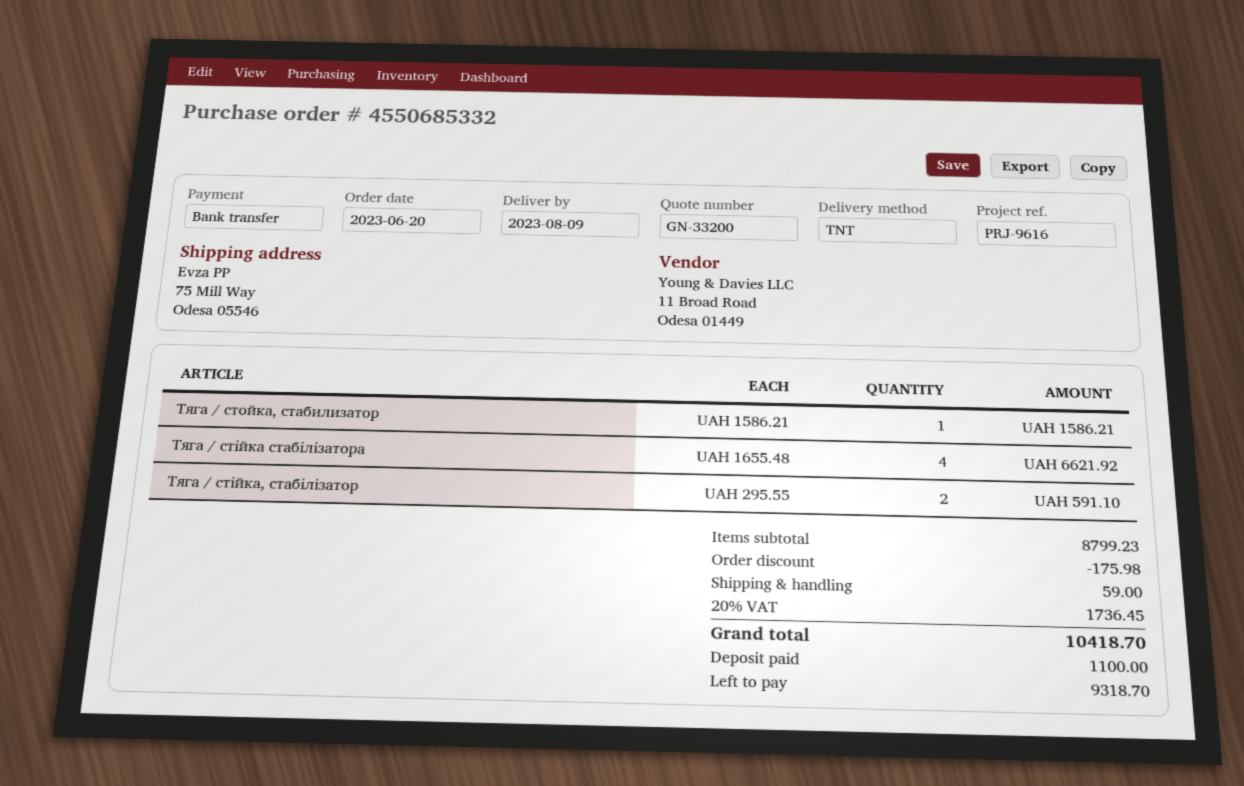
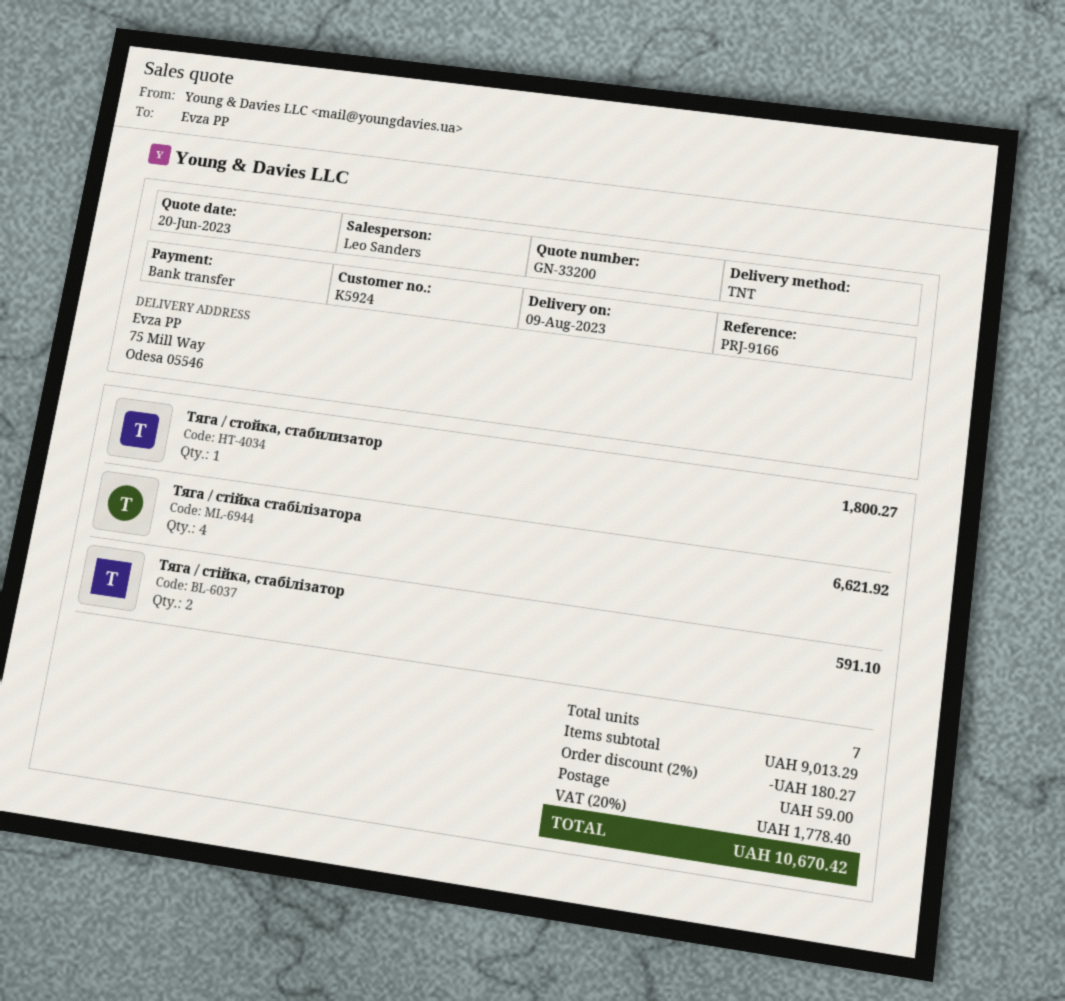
reference: PRJ-9616 -> PRJ-9166
Тяга / стойка, стабилизатор: 1 for 1586.21 -> 1 for 1800.27
subtotal: 8799.23 -> 9013.29
discount: 175.98 -> 180.27
tax: 20% = 1736.45 -> 20% = 1778.40
total: 10418.70 -> 10670.42

